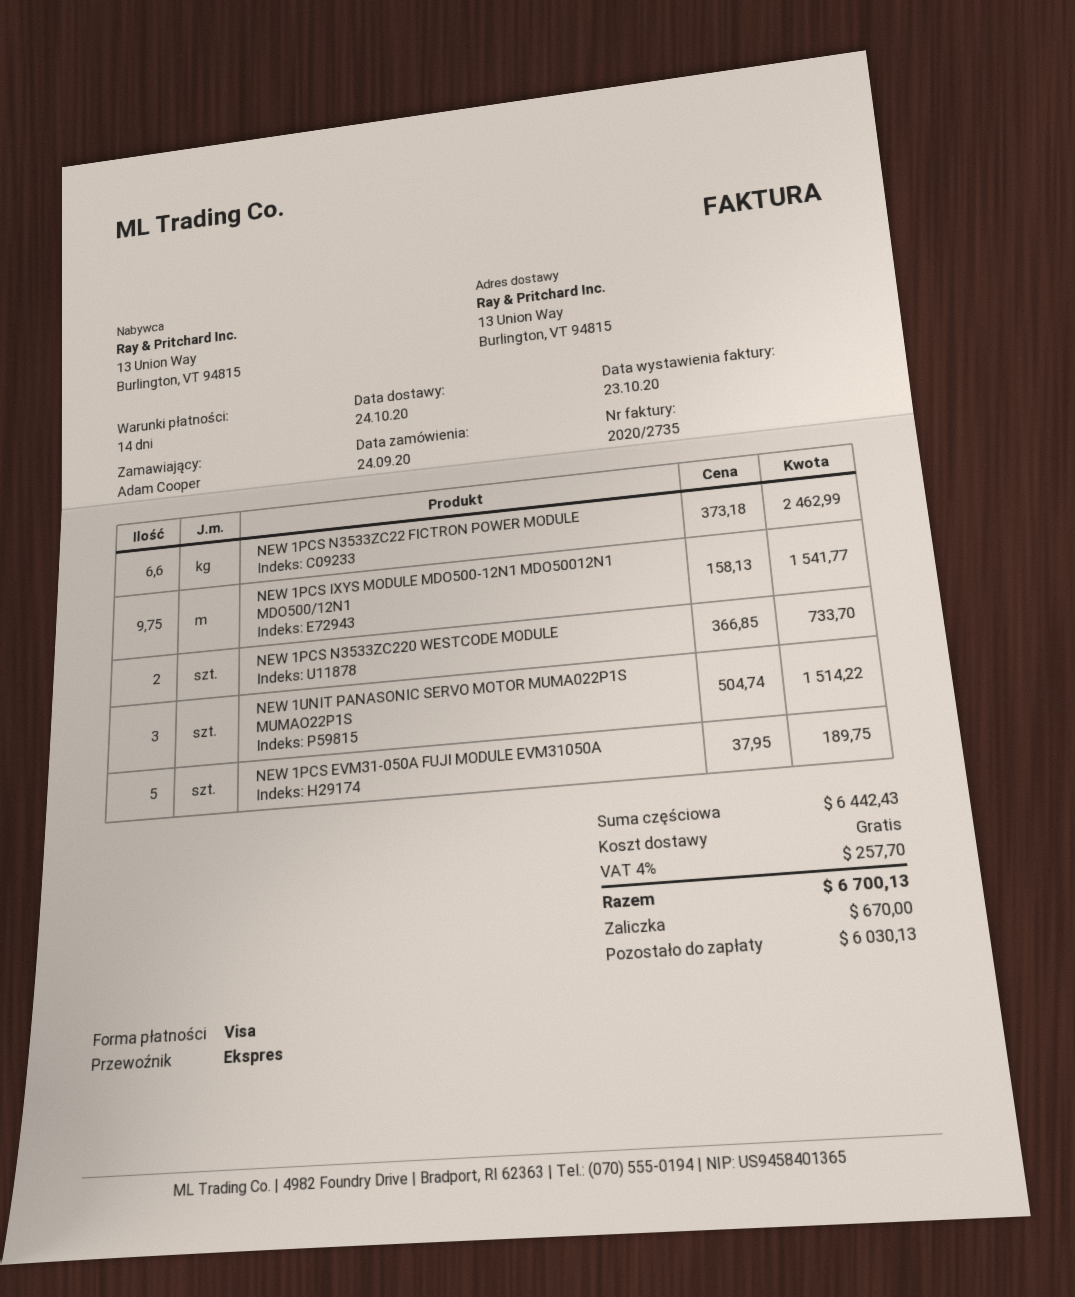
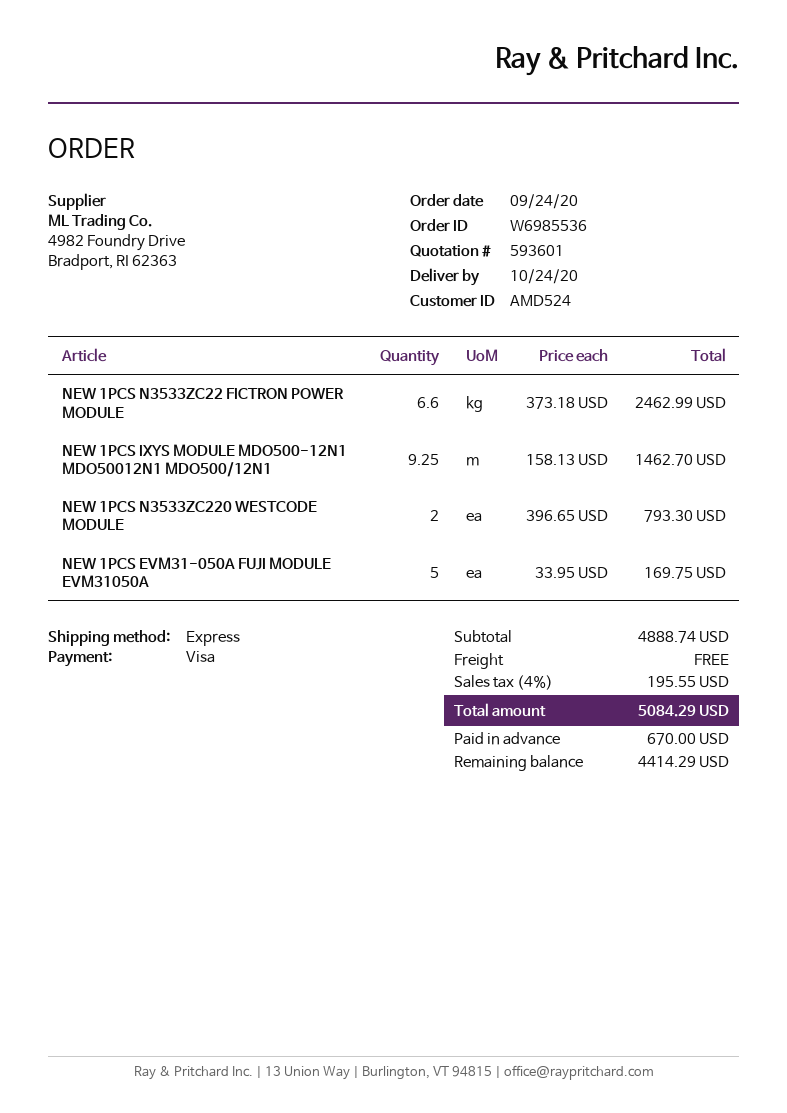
NEW 1PCS IXYS MODULE MDO500-12N1 MDO50012N1 MDO500/12N1: 9.75 x 158.13 = 1541.77 -> 9.25 x 158.13 = 1462.70
NEW 1PCS N3533ZC220 WESTCODE MODULE: 2 x 366.85 = 733.70 -> 2 x 396.65 = 793.30
NEW 1UNIT PANASONIC SERVO MOTOR MUMA022P1S MUMAO22P1S: 3 x 504.74 = 1514.22 -> none
NEW 1PCS EVM31-050A FUJI MODULE EVM31050A: 5 x 37.95 = 189.75 -> 5 x 33.95 = 169.75
subtotal: 6442.43 -> 4888.74
tax: 4% = 257.70 -> 4% = 195.55
total: 6700.13 -> 5084.29
balance: 6030.13 -> 4414.29

